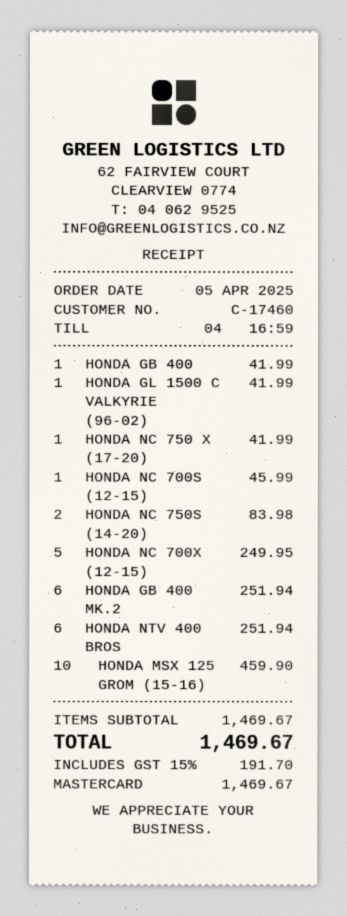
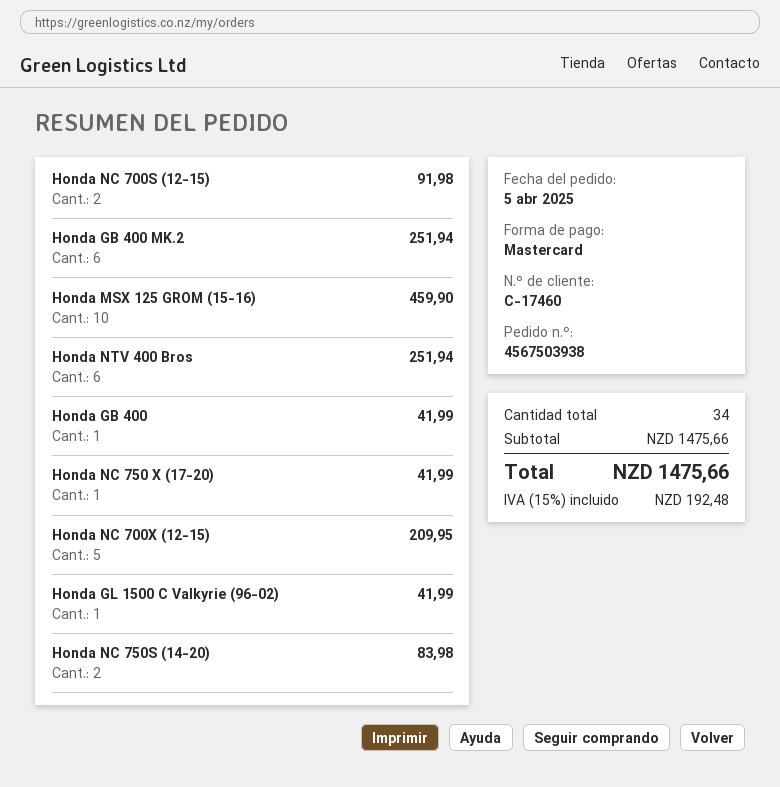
HONDA NC 700S (12-15): 1 for 45.99 -> 2 for 91.98
HONDA NC 700X (12-15): 5 for 249.95 -> 5 for 209.95
subtotal: 1469.67 -> 1475.66
tax: 15% = 191.70 -> 15% = 192.48
total: 1469.67 -> 1475.66

